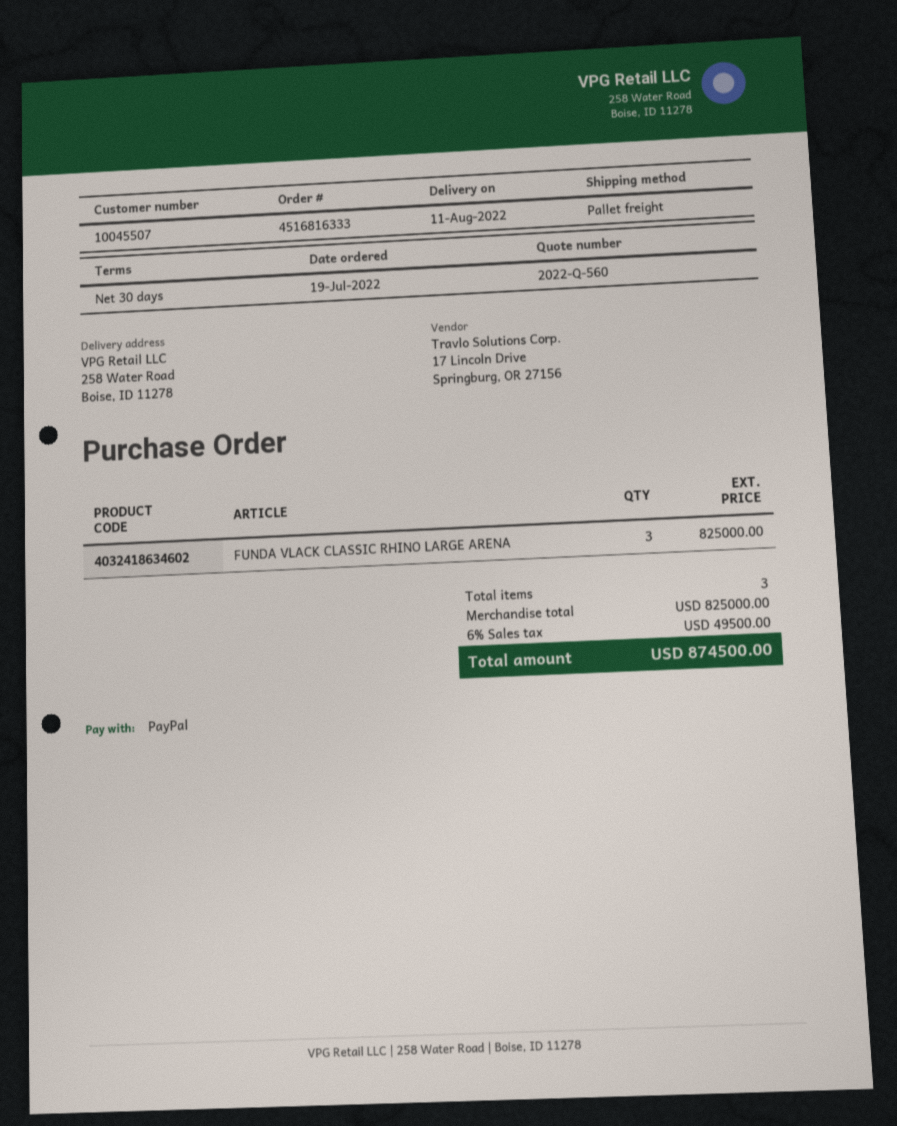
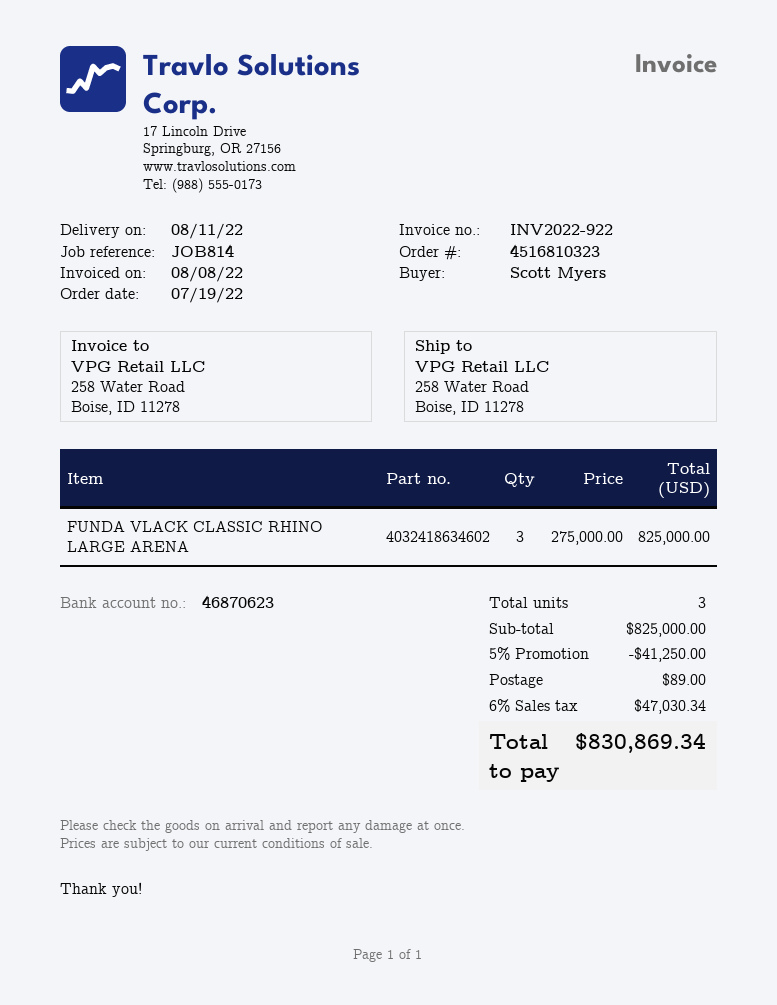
order number: 4516816333 -> 4516810323
discount: none -> 5% = 41250.00
shipping: none -> 89.00
tax: 6% = 49500.00 -> 6% = 47030.34
total: 874500.00 -> 830869.34

